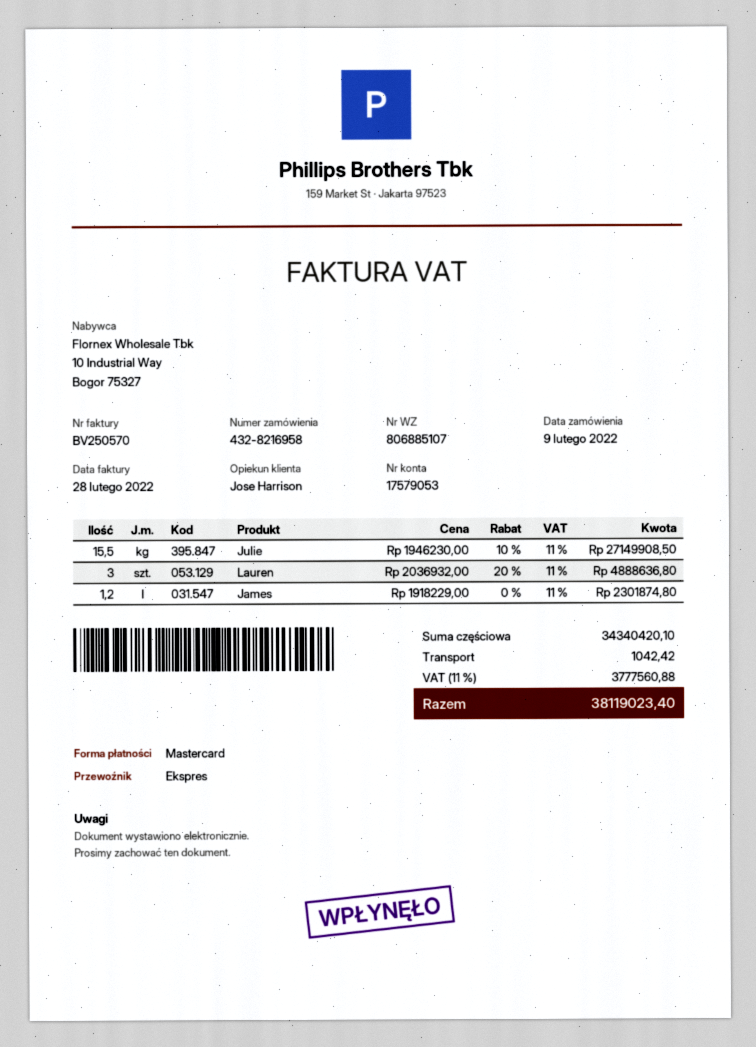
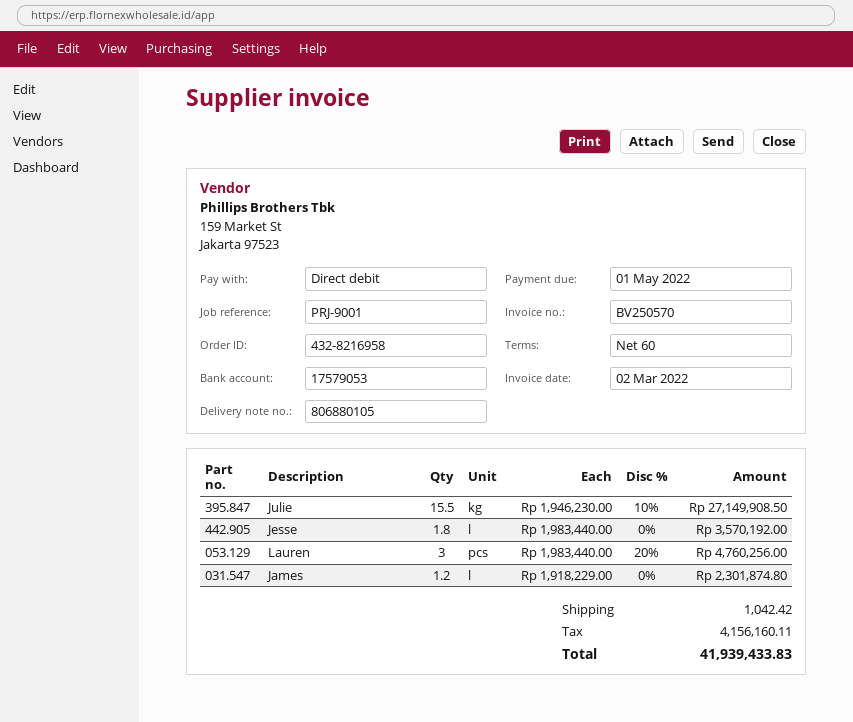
delivery note number: 806885107 -> 806880105
invoice date: 2022-02-28 -> 2022-03-02
payment method: Mastercard -> direct debit
Lauren: 3 x 2036932.00 - 20% = 4888636.80 -> 3 x 1983440.00 - 20% = 4760256.00
Jesse: none -> 1.8 x 1983440.00 = 3570192.00
tax: 3777560.88 -> 4156160.11
total: 38119023.40 -> 41939433.83

